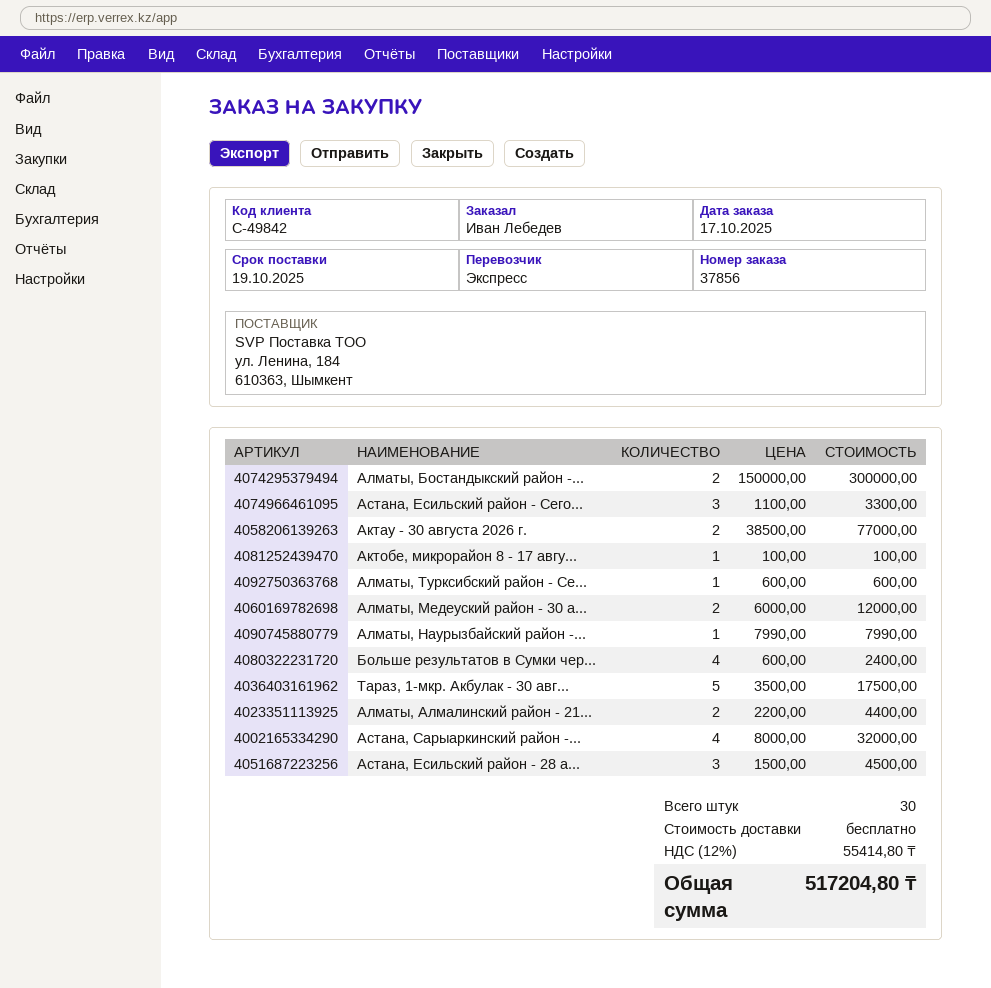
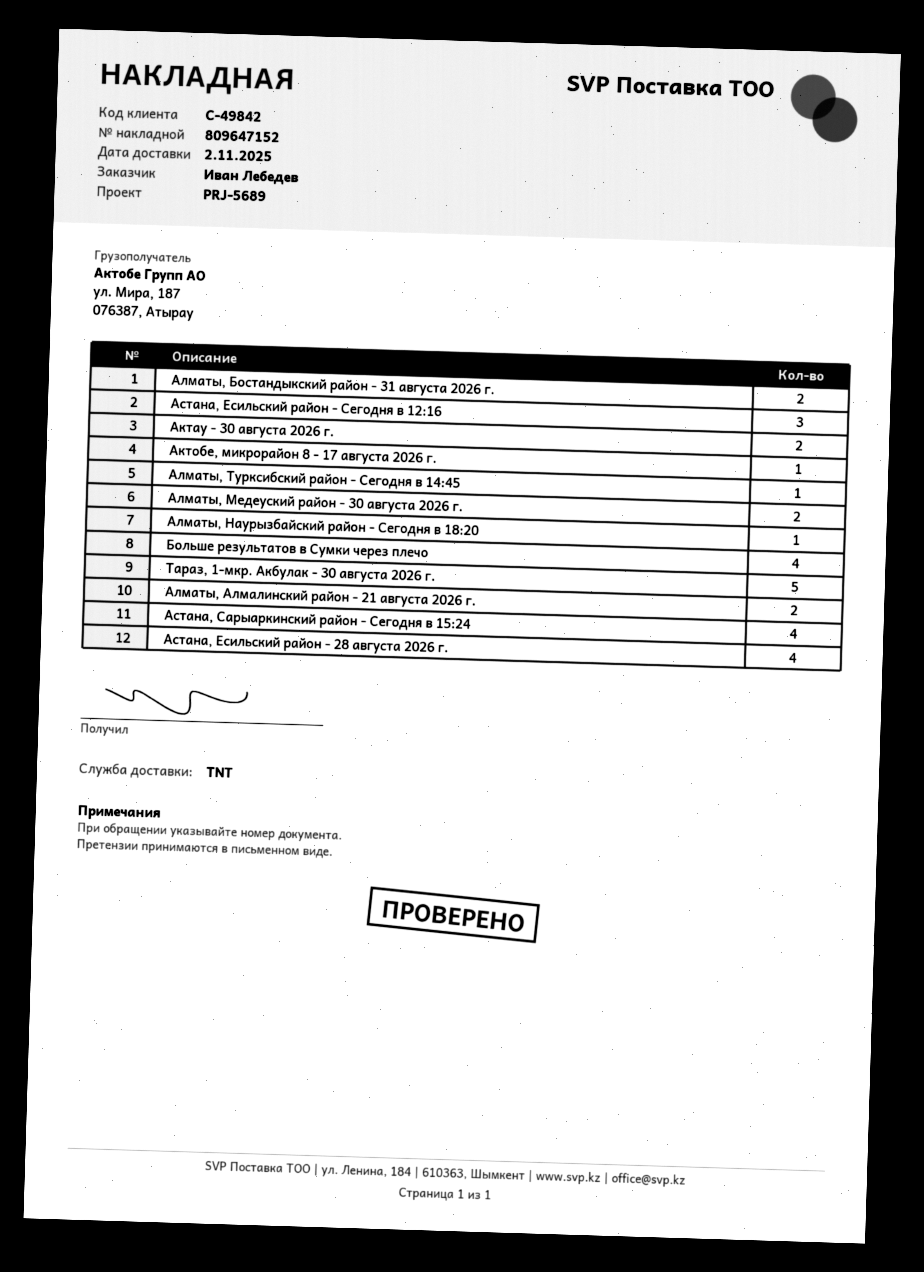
delivery date: 2025-10-19 -> 2025-11-02
shipping method: express -> TNT
Астана, Есильский район - 28 а...: 3 -> 4

